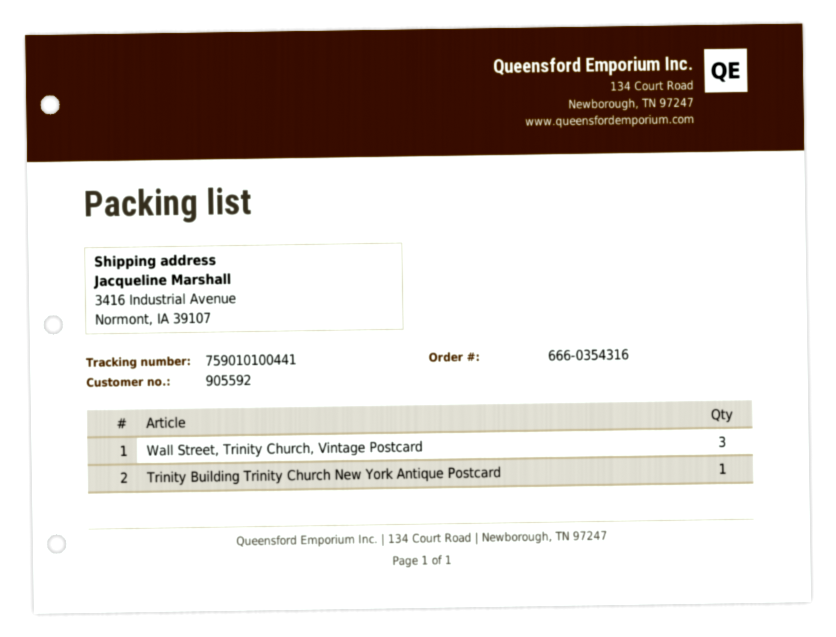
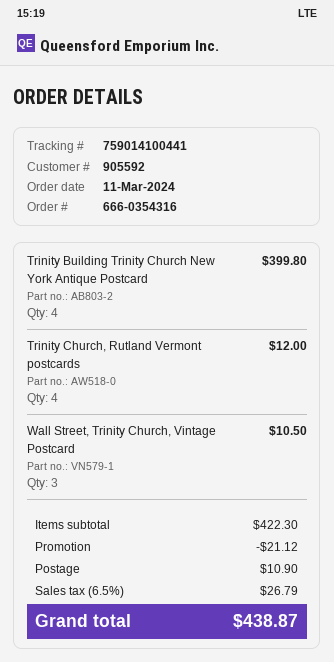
tracking number: 759010100441 -> 759014100441
Trinity Building Trinity Church New York Antique Postcard: 1 -> 4
Trinity Church, Rutland Vermont postcards: none -> 4

